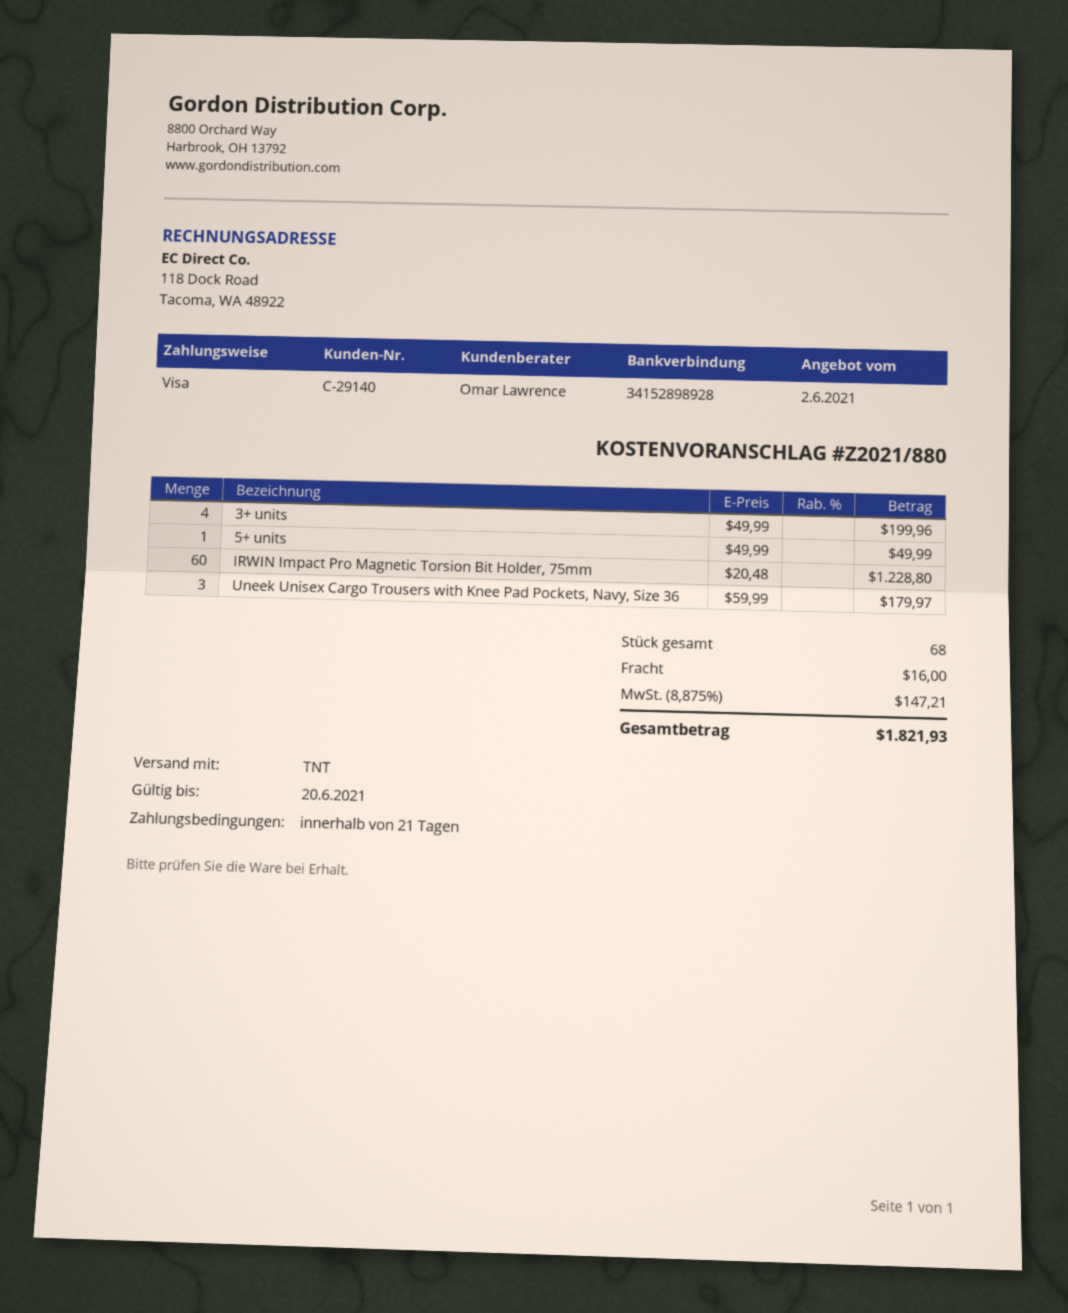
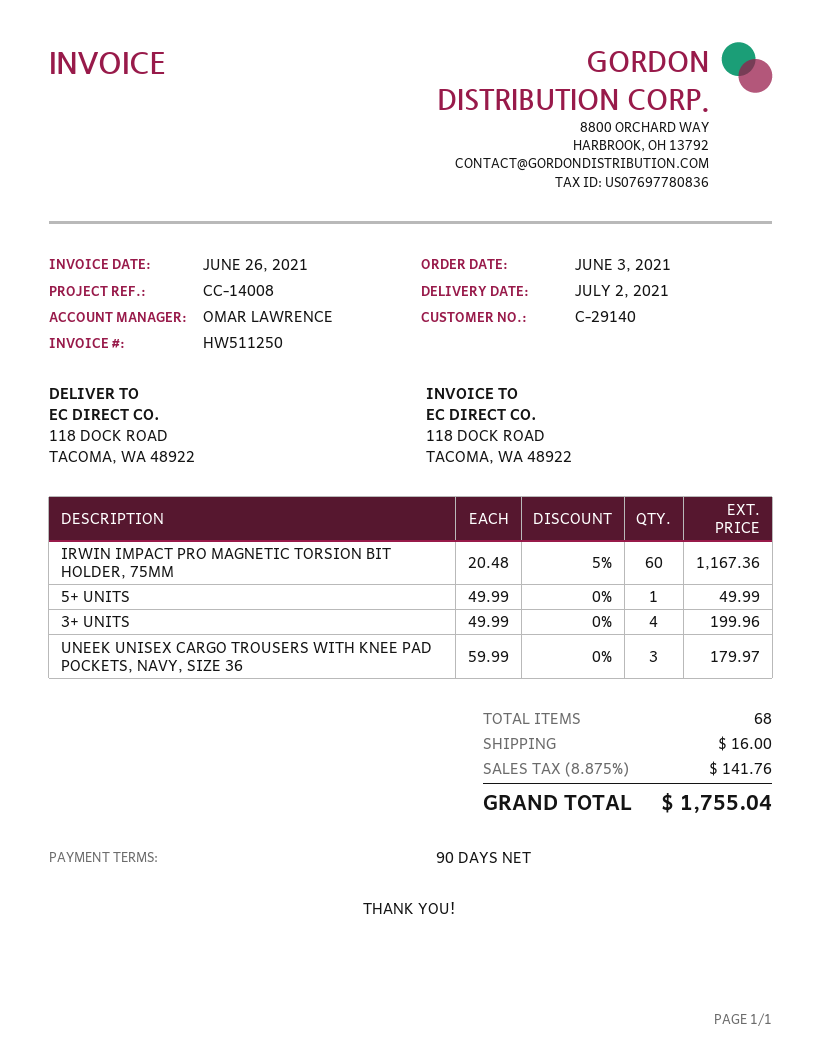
payment terms: 21 days -> 90 days
IRWIN Impact Pro Magnetic Torsion Bit Holder, 75mm: 60 x 20.48 = 1228.80 -> 60 x 20.48 - 5% = 1167.36
tax: 8.875% = 147.21 -> 8.875% = 141.76
total: 1821.93 -> 1755.04

